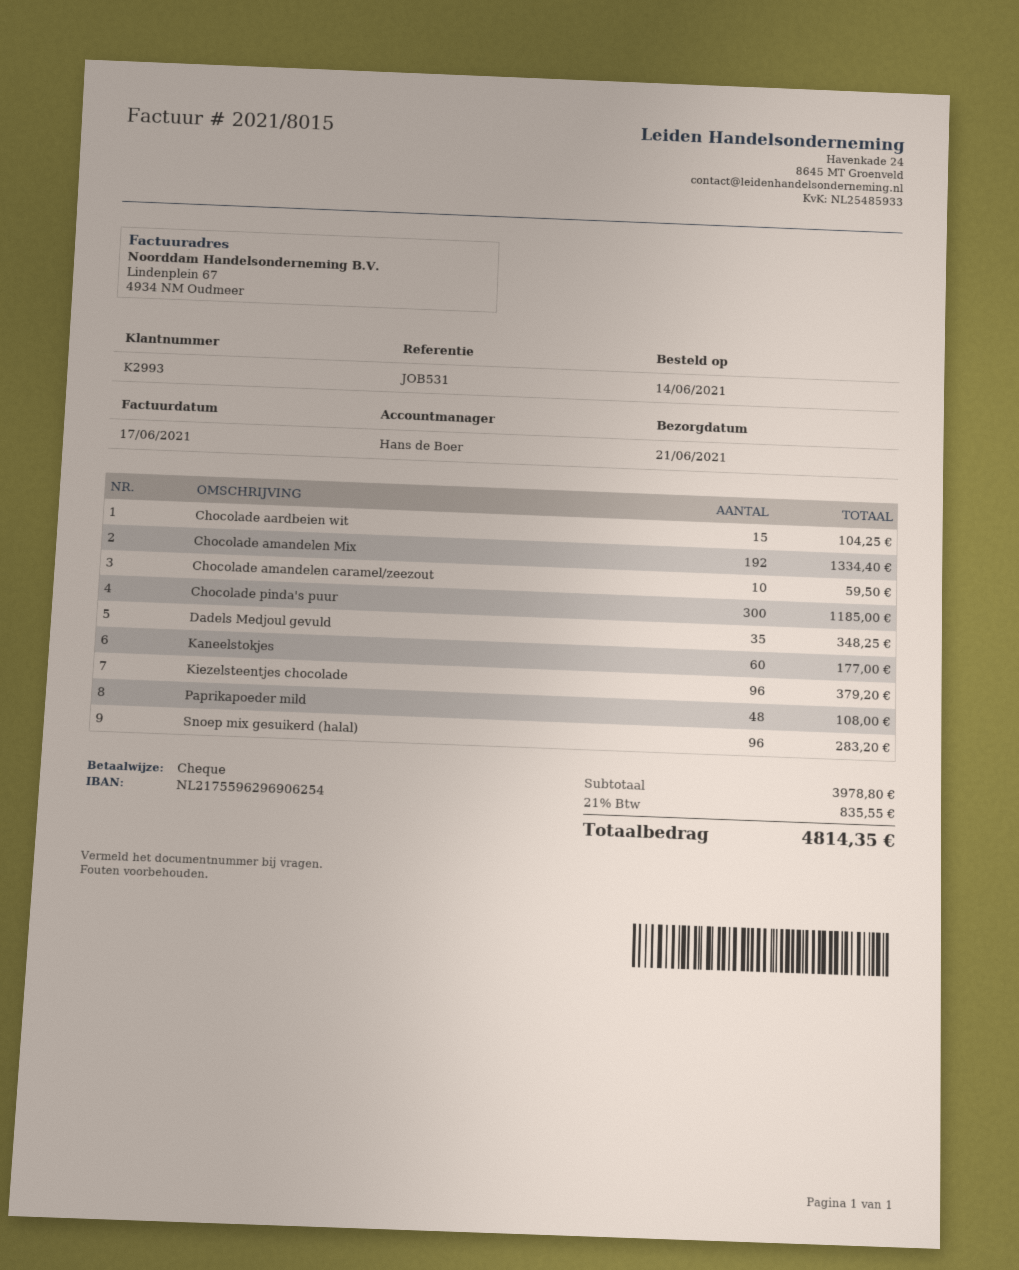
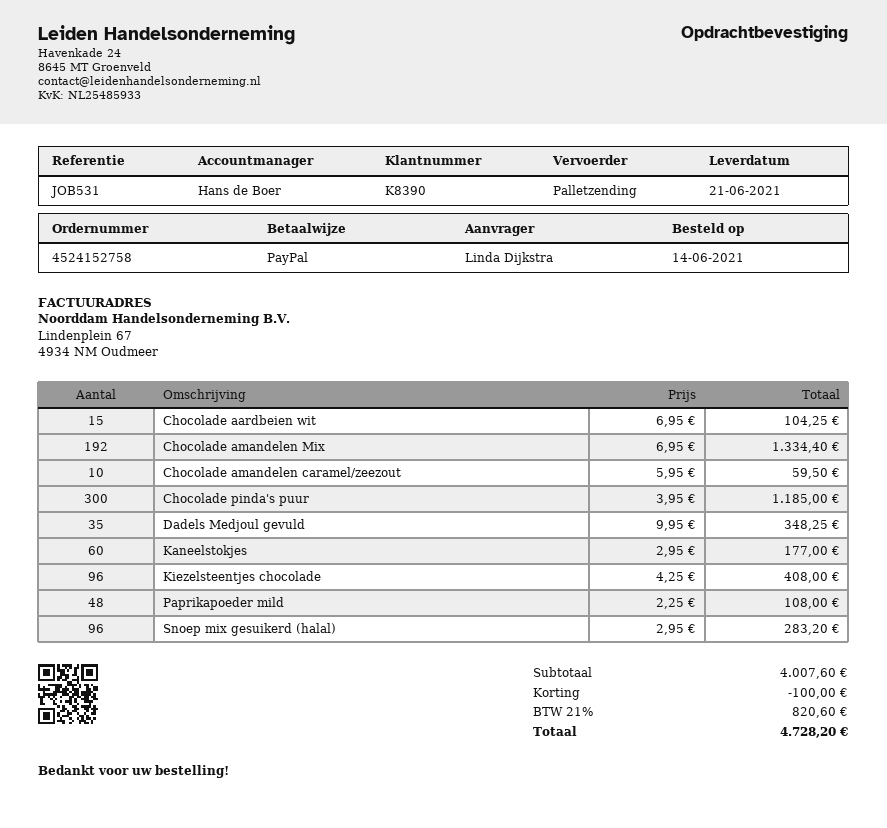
customer number: K2993 -> K8390
payment method: cheque -> PayPal
Kiezelsteentjes chocolade: 96 for 379.20 -> 96 for 408.00
subtotal: 3978.80 -> 4007.60
discount: none -> 100.00
tax: 21% = 835.55 -> 21% = 820.60
total: 4814.35 -> 4728.20

